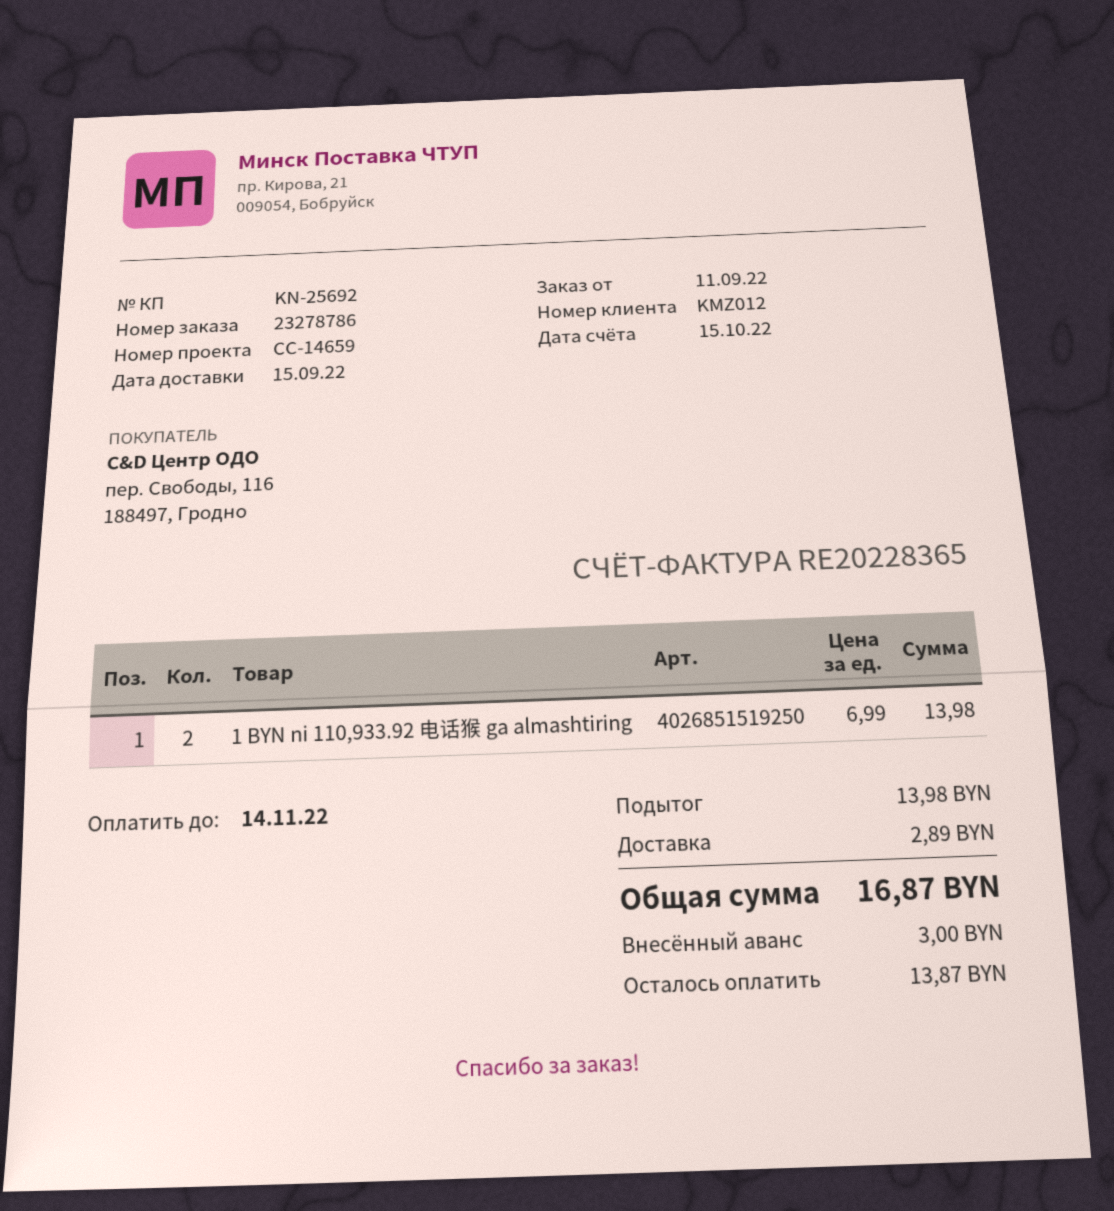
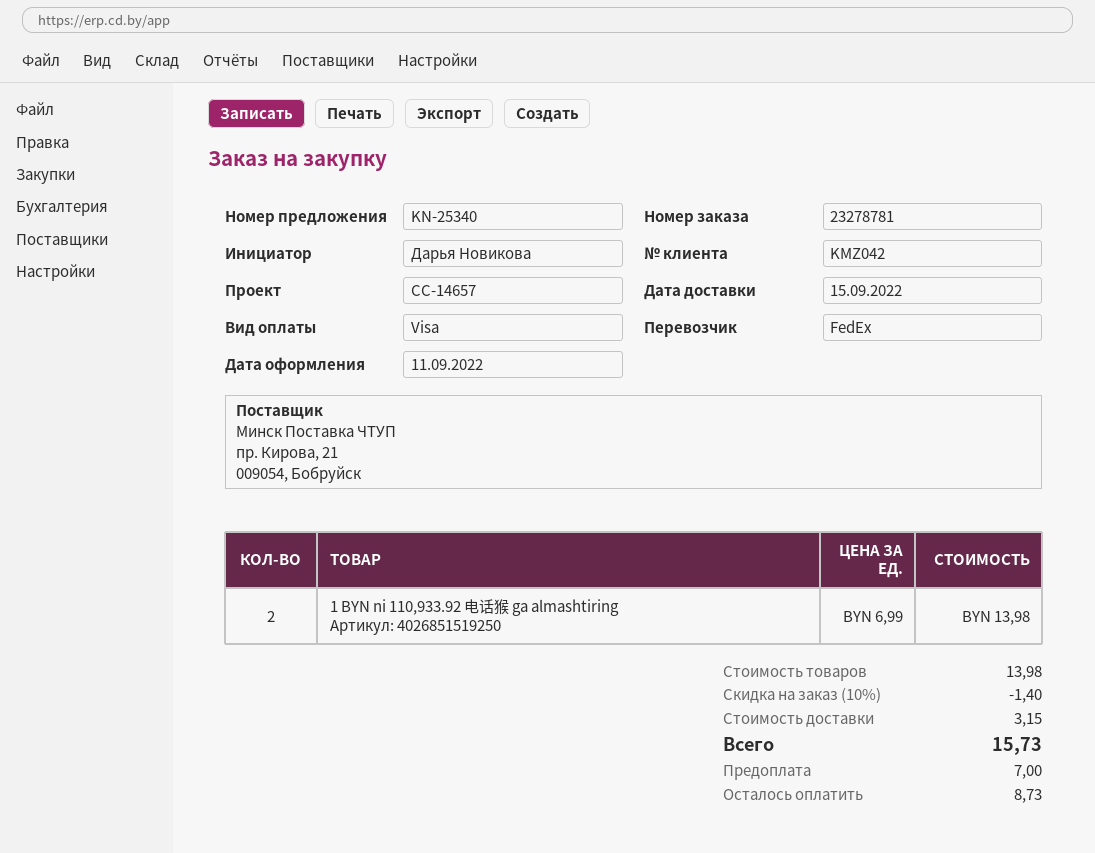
quote number: KN-25692 -> KN-25340
order number: 23278786 -> 23278781
customer number: KMZ012 -> KMZ042
reference: CC-14659 -> CC-14657
discount: none -> 10% = 1.40
shipping: 2.89 -> 3.15
total: 16.87 -> 15.73
deposit: 3.00 -> 7.00
balance: 13.87 -> 8.73

